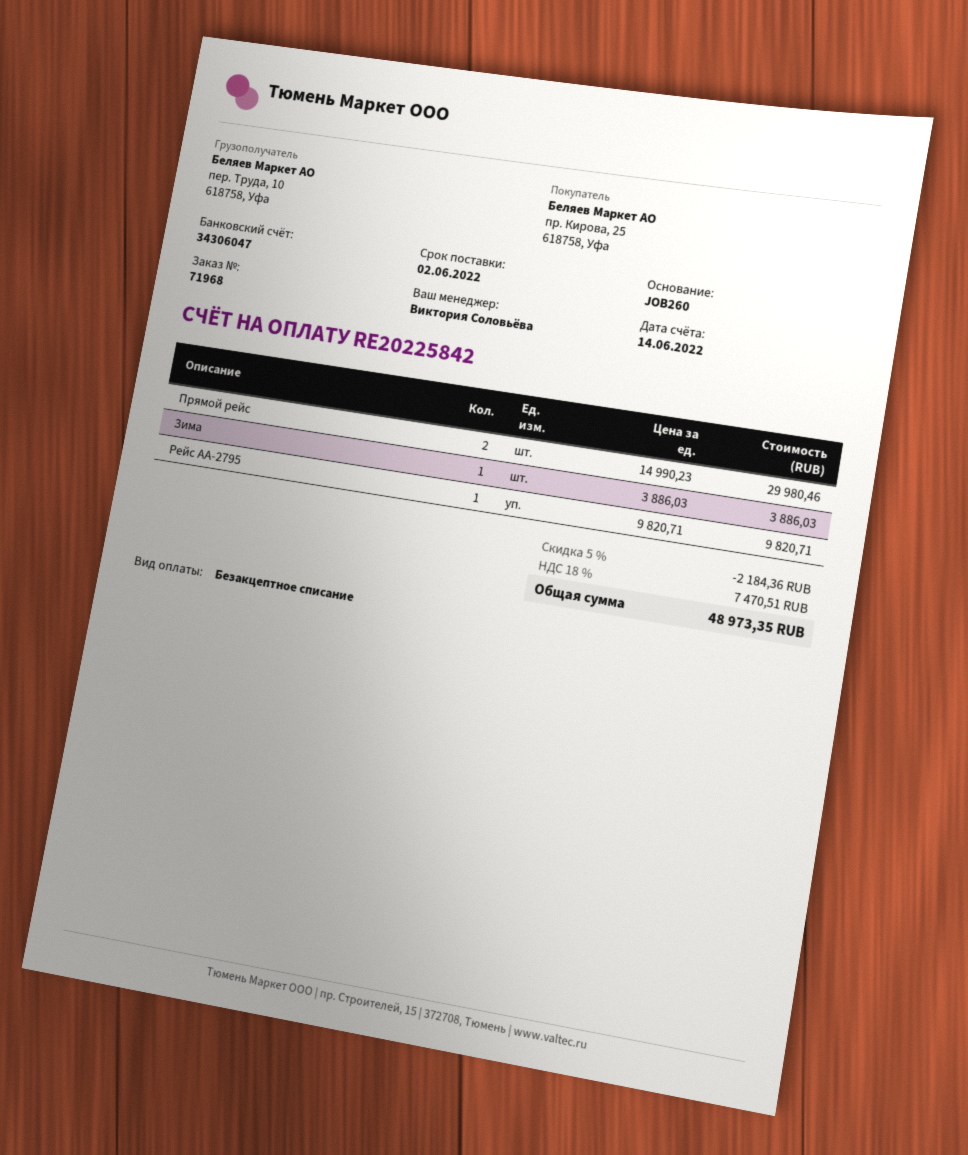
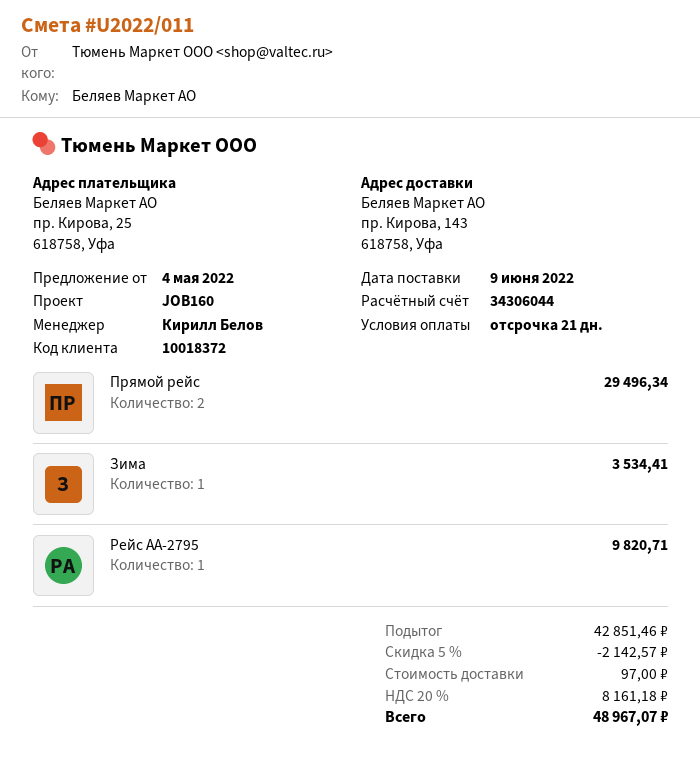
delivery date: 2022-06-02 -> 2022-06-09
reference: JOB260 -> JOB160
sales rep: Виктория Соловьёва -> Кирилл Белов
bank account: 34306047 -> 34306044
ship to: пер. Труда, 10, 618758, Уфа -> пр. Кирова, 143, 618758, Уфа
Прямой рейс: 2 for 29980.46 -> 2 for 29496.34
Зима: 1 for 3886.03 -> 1 for 3534.41
discount: 5% = 2184.36 -> 5% = 2142.57
shipping: none -> 97.00
tax: 18% = 7470.51 -> 20% = 8161.18
total: 48973.35 -> 48967.07

